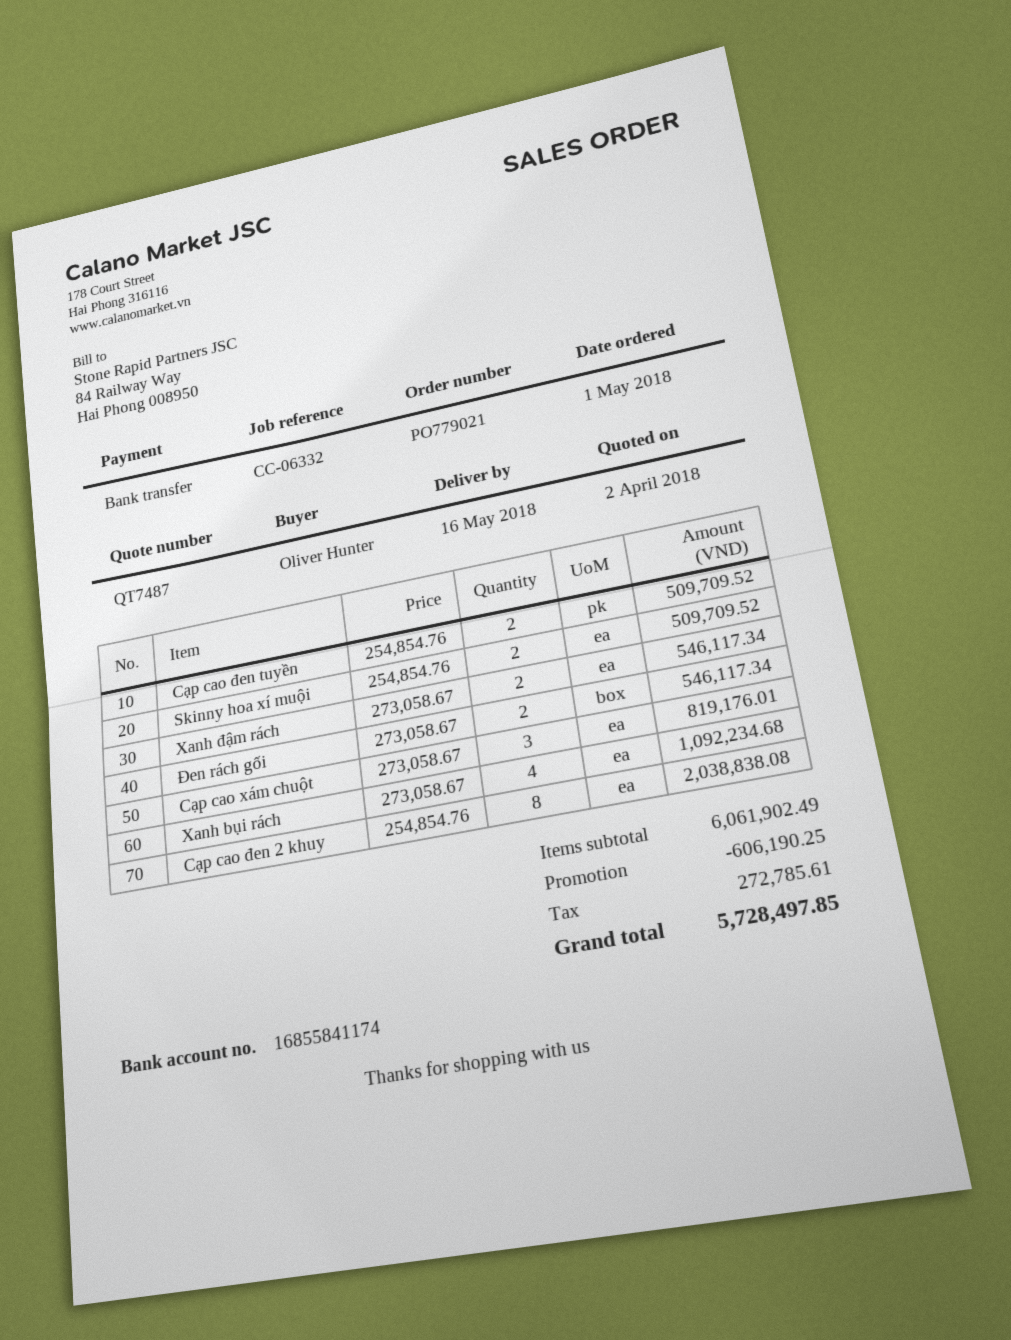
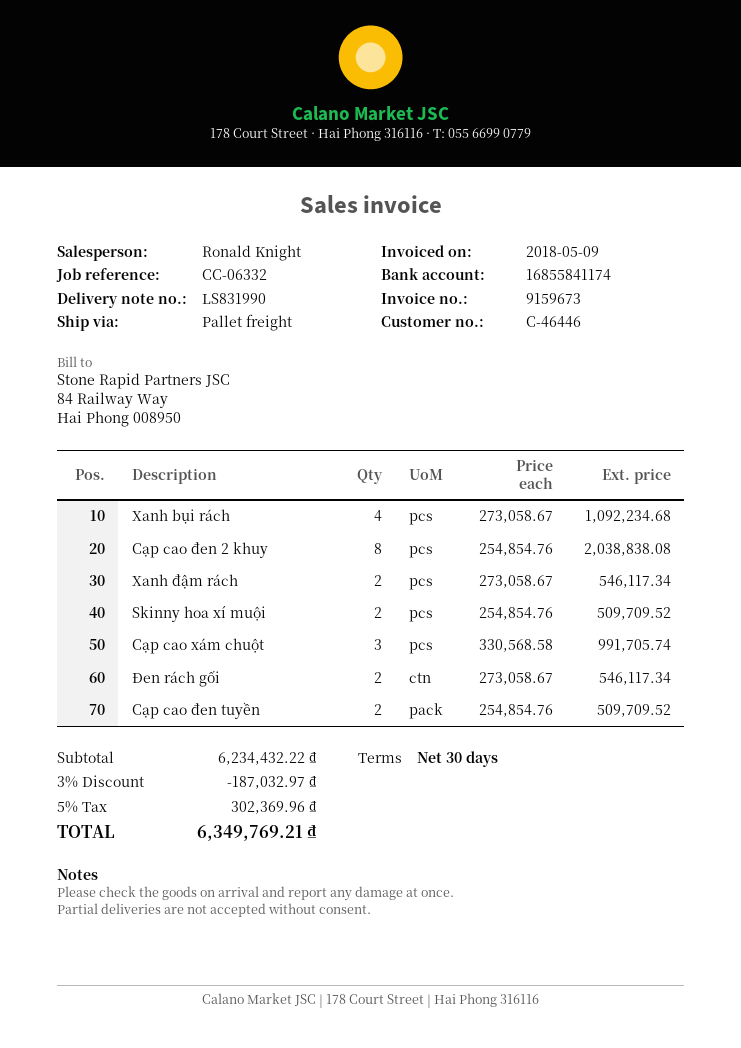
Cạp cao xám chuột: 3 x 273058.67 = 819176.01 -> 3 x 330568.58 = 991705.74
subtotal: 6061902.49 -> 6234432.22
discount: 606190.25 -> 187032.97
tax: 272785.61 -> 302369.96
total: 5728497.85 -> 6349769.21

